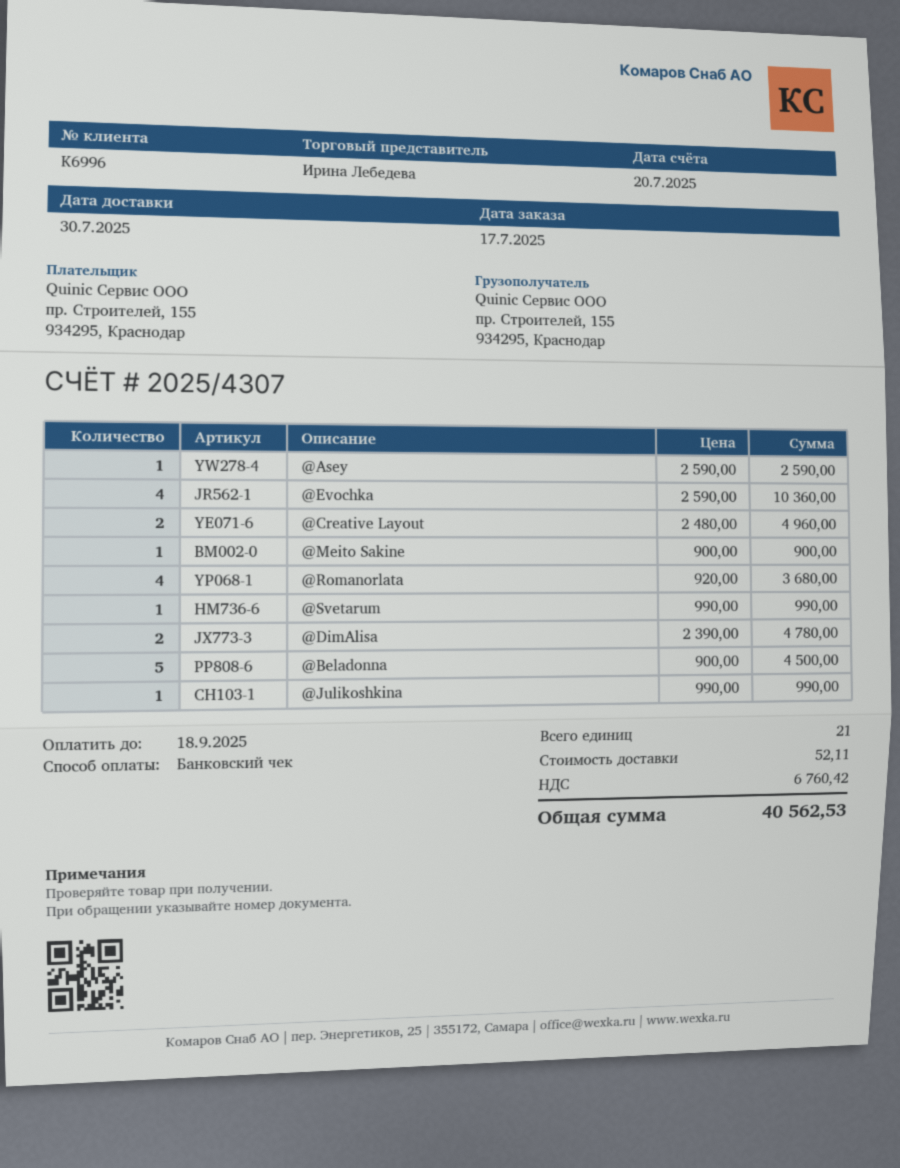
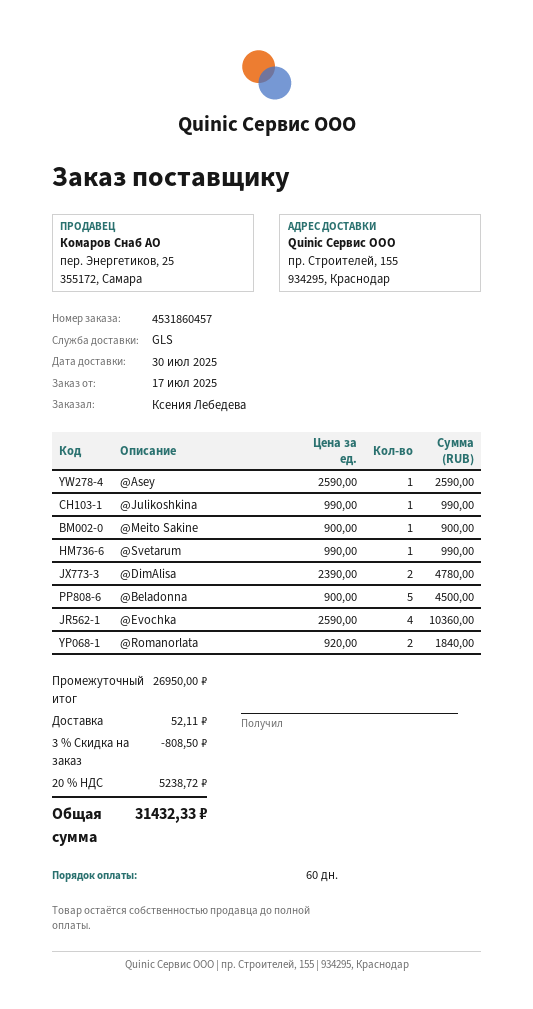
@Creative Layout: 2 x 2480.00 = 4960.00 -> none
@Romanorlata: 4 x 920.00 = 3680.00 -> 2 x 920.00 = 1840.00
discount: none -> 3% = 808.50
tax: 6760.42 -> 5238.72
total: 40562.53 -> 31432.33

